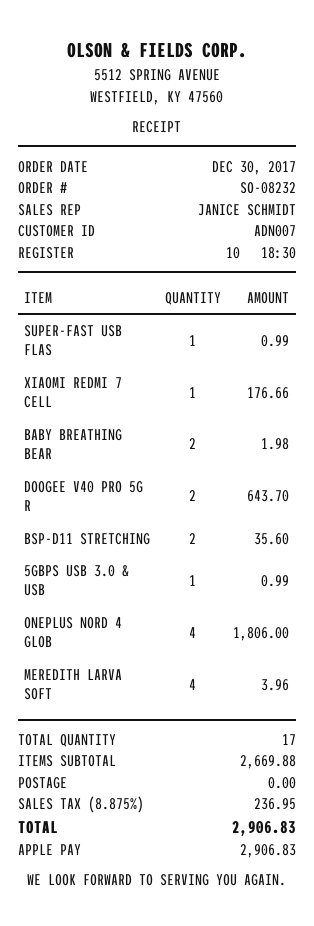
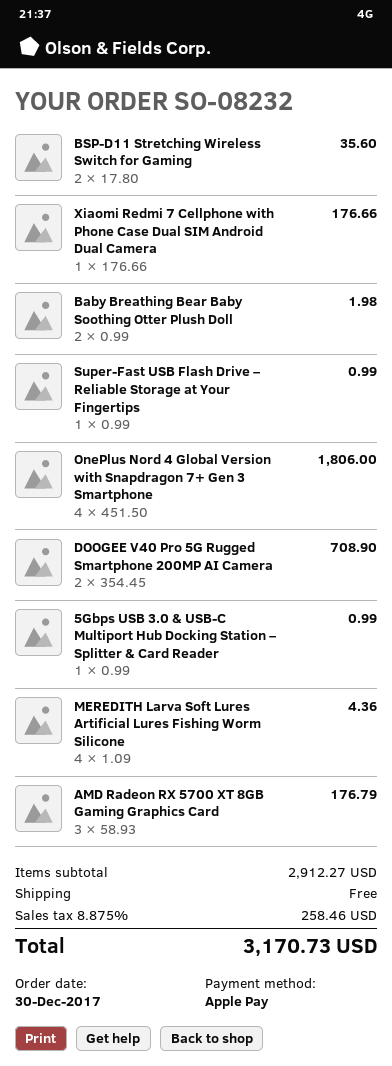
DOOGEE V40 PRO 5G R: 2 for 643.70 -> 2 for 708.90
MEREDITH LARVA SOFT: 4 for 3.96 -> 4 for 4.36
AMD Radeon RX 5700 XT 8GB Gaming Graphics Card: none -> 3 for 176.79
subtotal: 2669.88 -> 2912.27
tax: 8.875% = 236.95 -> 8.875% = 258.46
total: 2906.83 -> 3170.73

